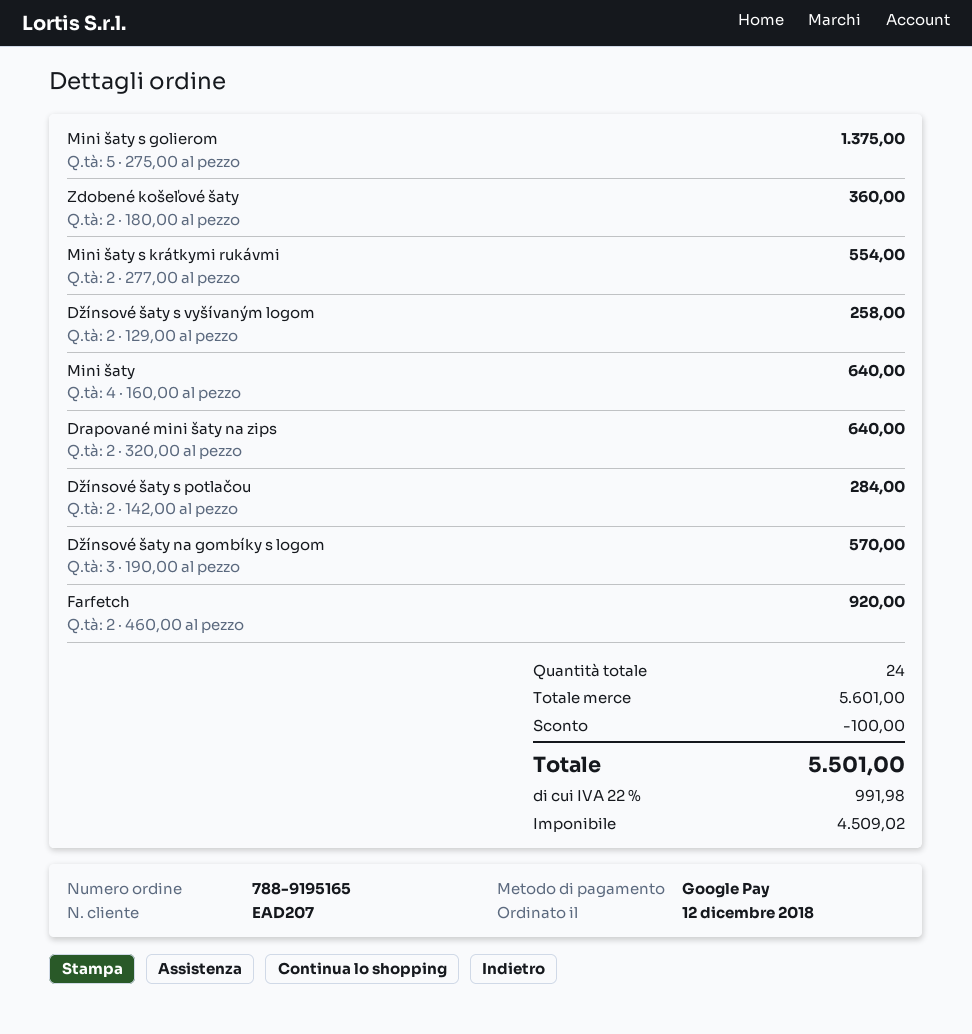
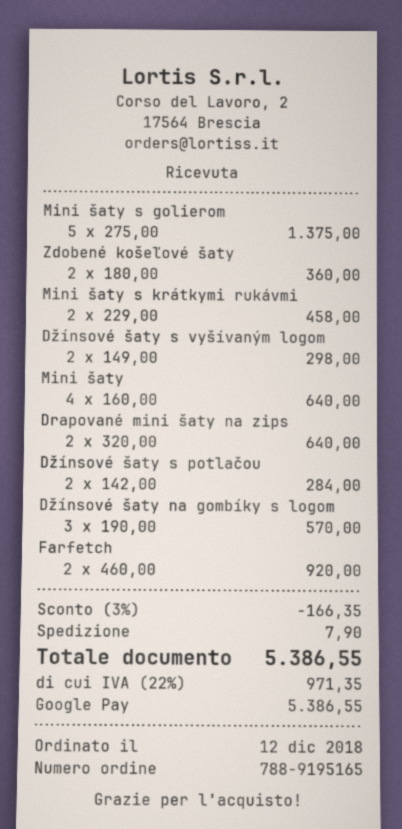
Mini šaty s krátkymi rukávmi: 2 x 277.00 = 554.00 -> 2 x 229.00 = 458.00
Džínsové šaty s vyšívaným logom: 2 x 129.00 = 258.00 -> 2 x 149.00 = 298.00
discount: 100.00 -> 166.35
shipping: none -> 7.90
tax: 22% = 991.98 -> 22% = 971.35
total: 5501.00 -> 5386.55

